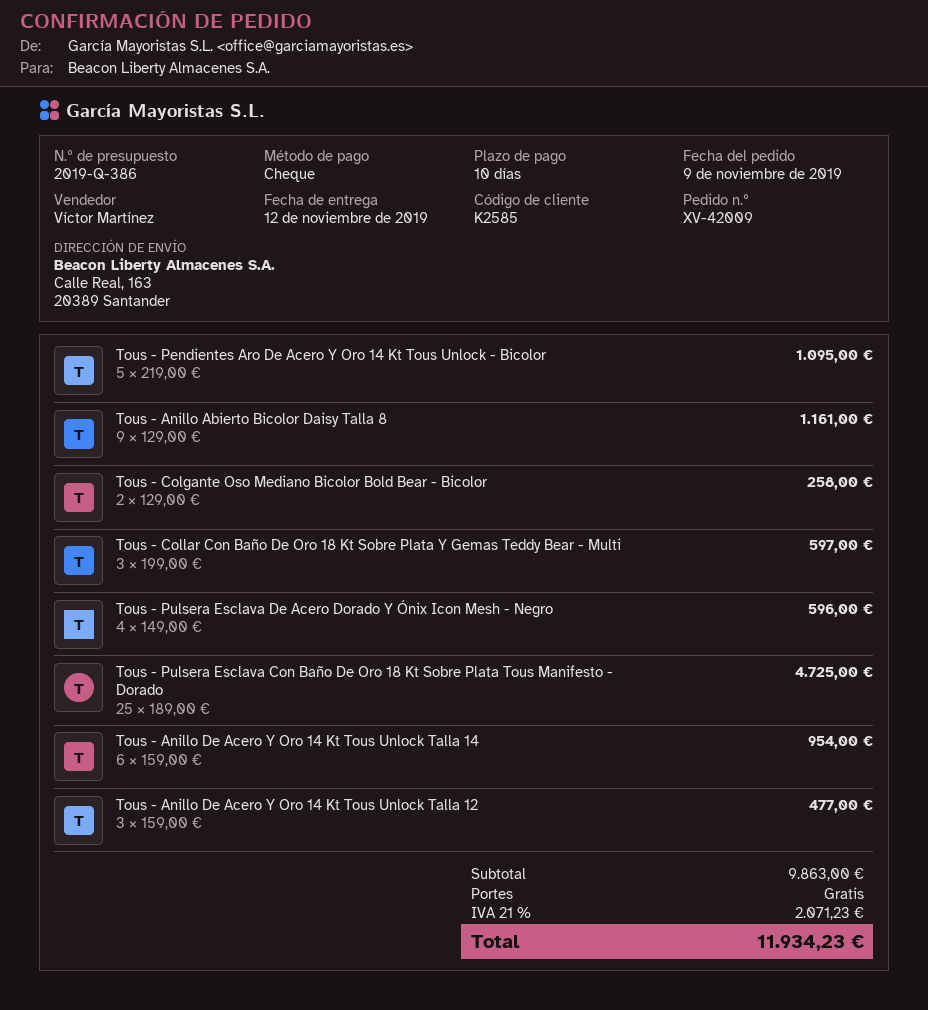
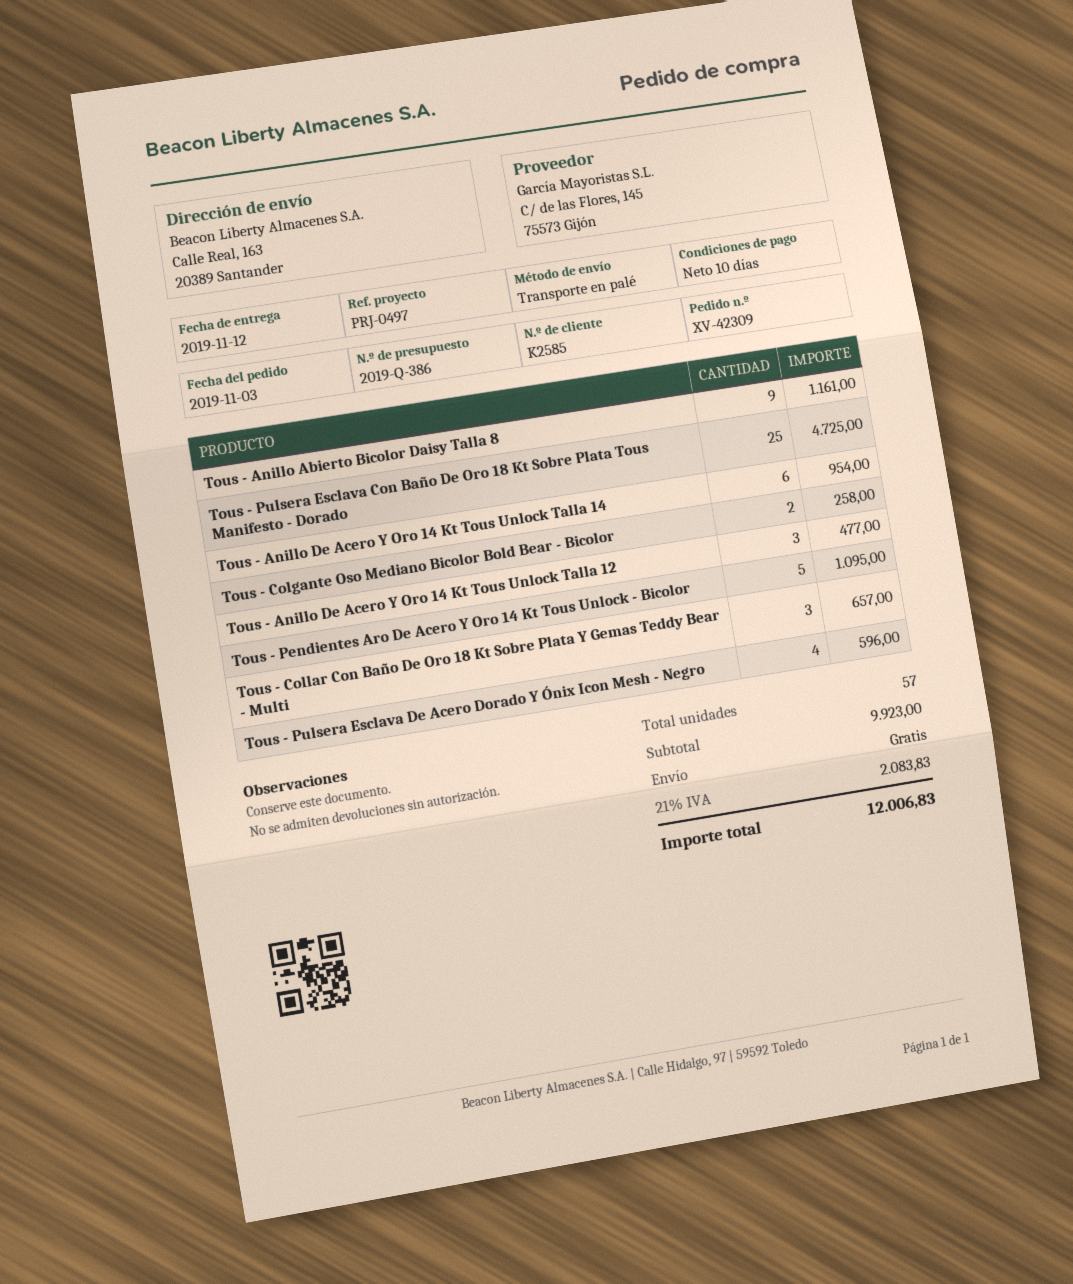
order number: XV-42009 -> XV-42309
order date: 2019-11-09 -> 2019-11-03
Tous - Collar Con Baño De Oro 18 Kt Sobre Plata Y Gemas Teddy Bear - Multi: 3 for 597.00 -> 3 for 657.00
subtotal: 9863.00 -> 9923.00
tax: 21% = 2071.23 -> 21% = 2083.83
total: 11934.23 -> 12006.83

